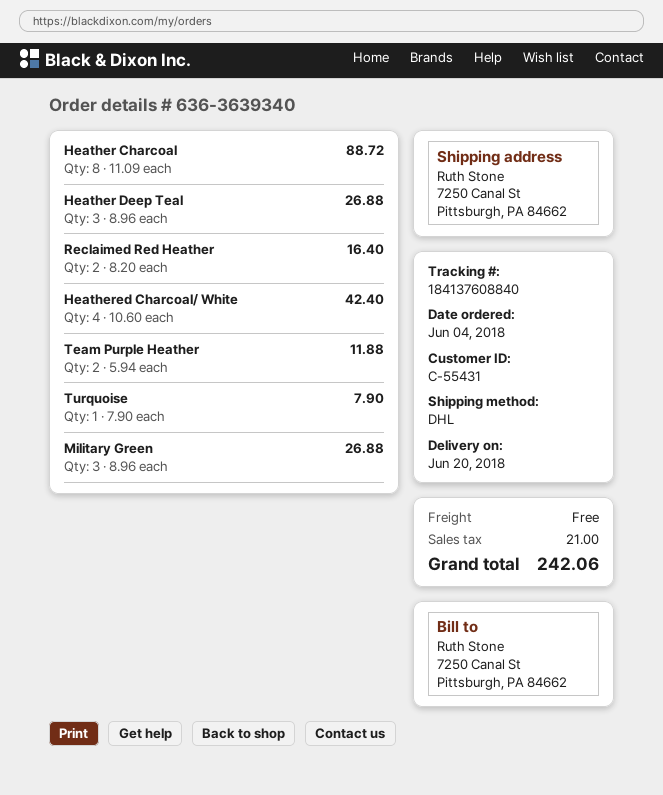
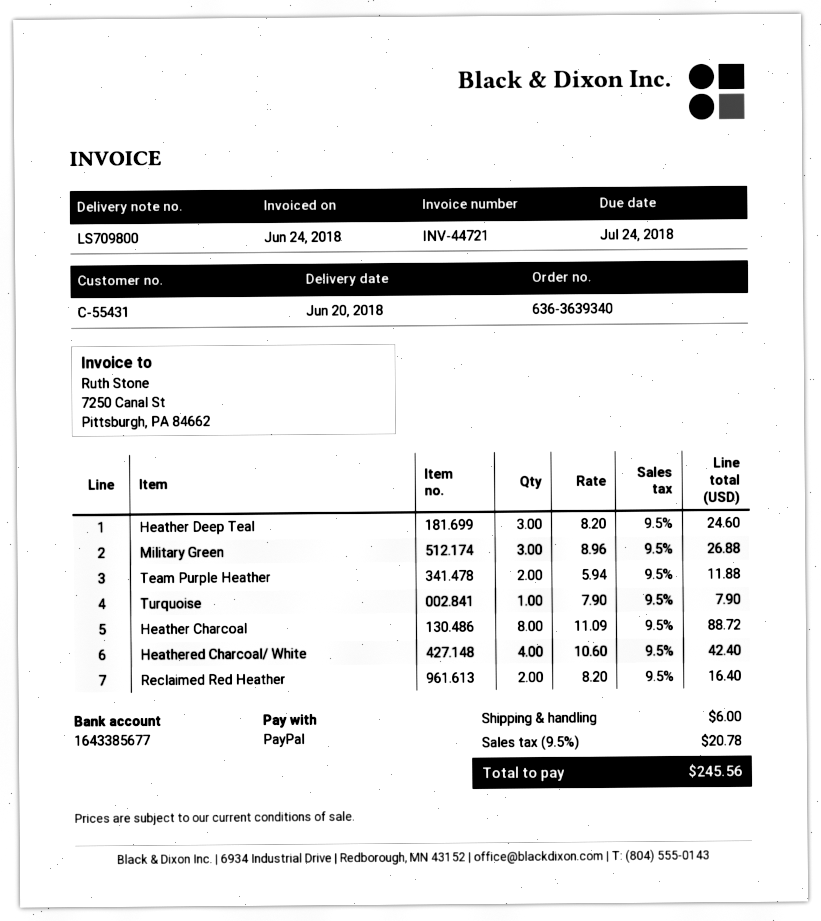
Heather Deep Teal: 3 x 8.96 = 26.88 -> 3 x 8.20 = 24.60
shipping: 0.00 -> 6.00
tax: 21.00 -> 20.78
total: 242.06 -> 245.56

